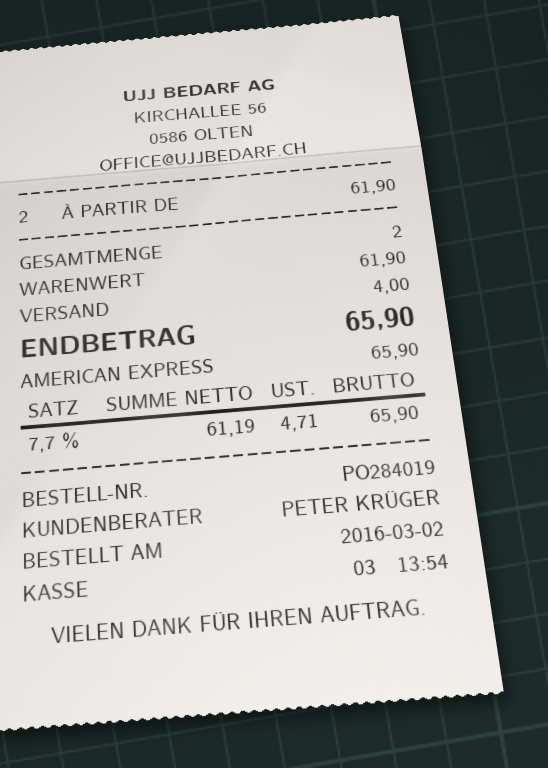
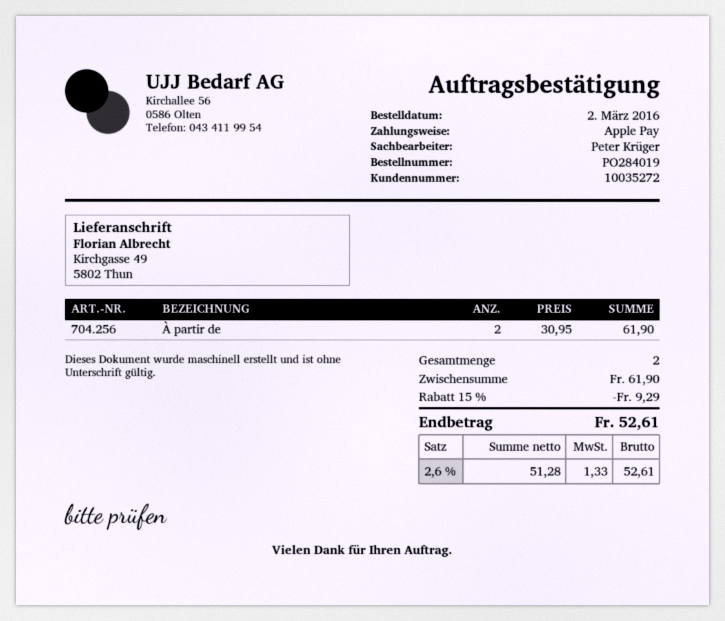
payment method: American Express -> Apple Pay
discount: none -> 15% = 9.29
shipping: 4.00 -> none
net: 61.19 -> 51.28
tax: 7.7% = 4.71 -> 2.6% = 1.33
total: 65.90 -> 52.61

